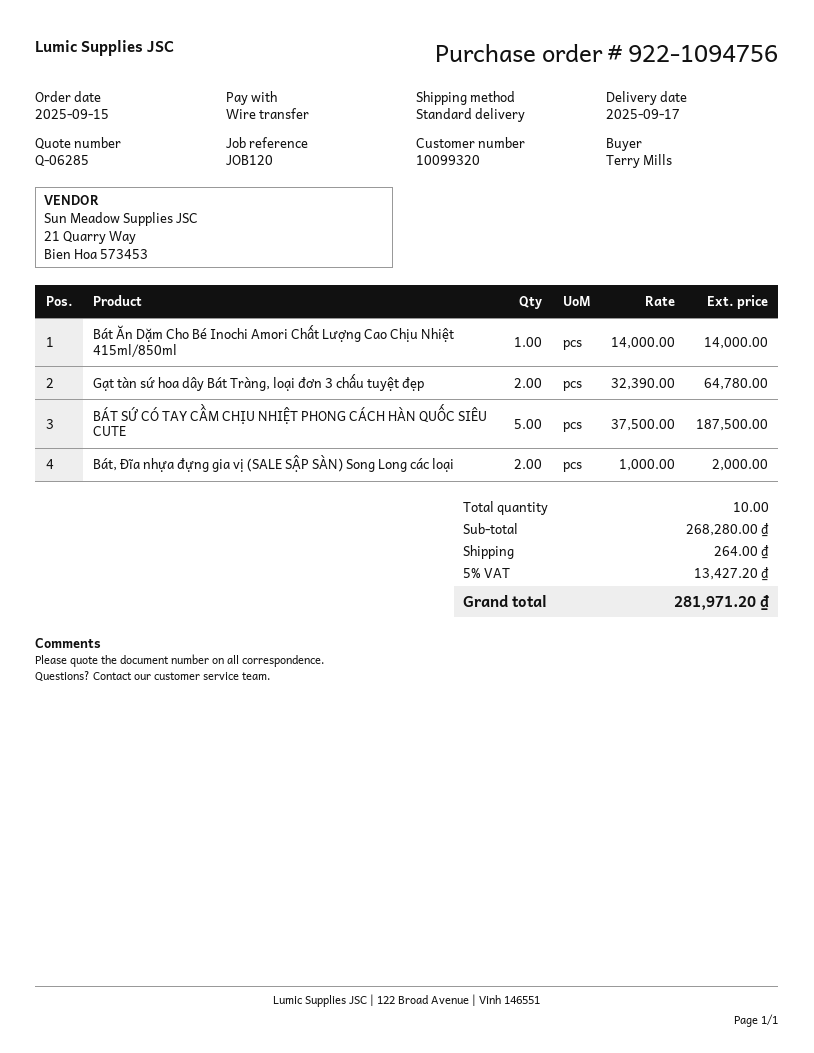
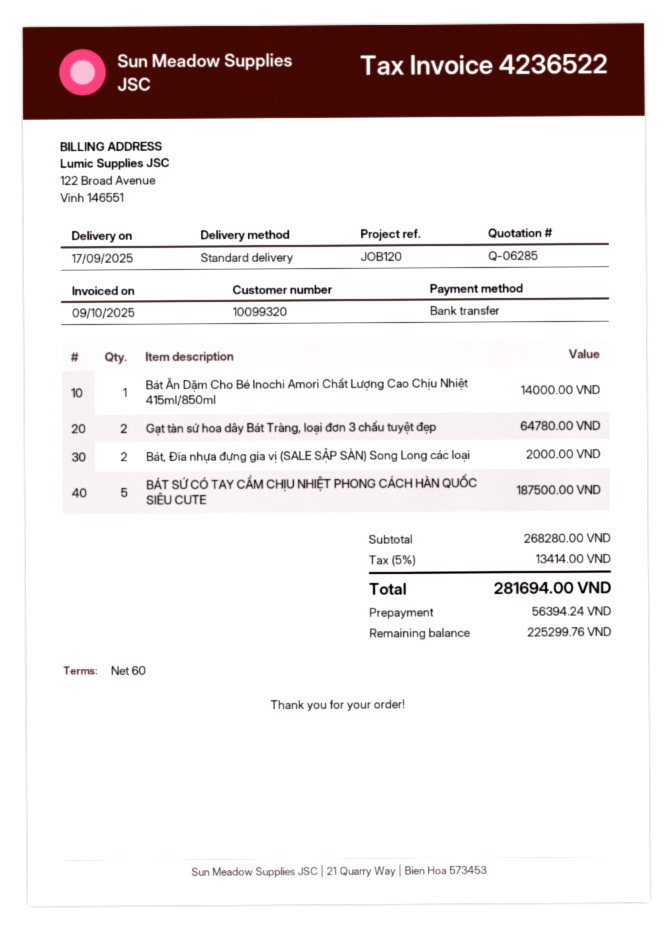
shipping: 264.00 -> none
tax: 5% = 13427.20 -> 5% = 13414.00
total: 281971.20 -> 281694.00

